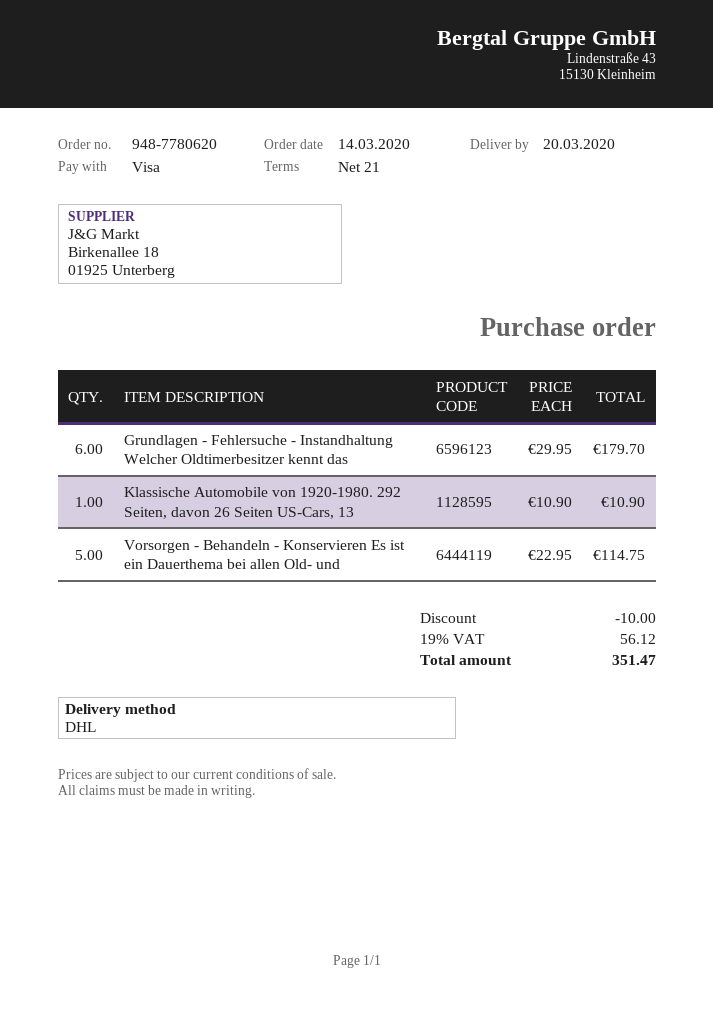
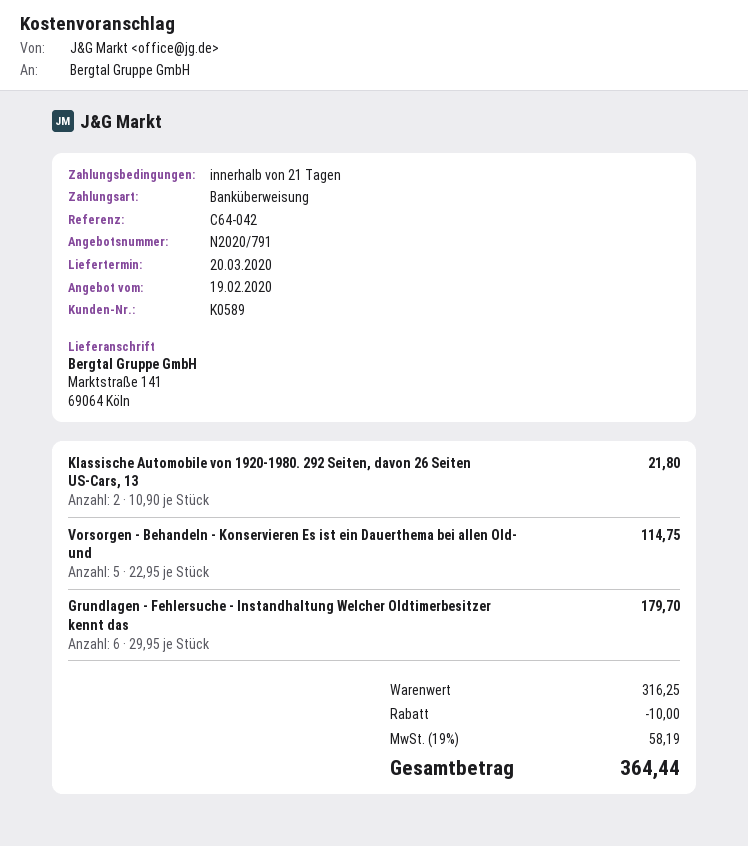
payment method: Visa -> bank transfer
Klassische Automobile von 1920-1980. 292 Seiten, davon 26 Seiten US-Cars, 13: 1 x 10.90 = 10.90 -> 2 x 10.90 = 21.80
tax: 19% = 56.12 -> 19% = 58.19
total: 351.47 -> 364.44

